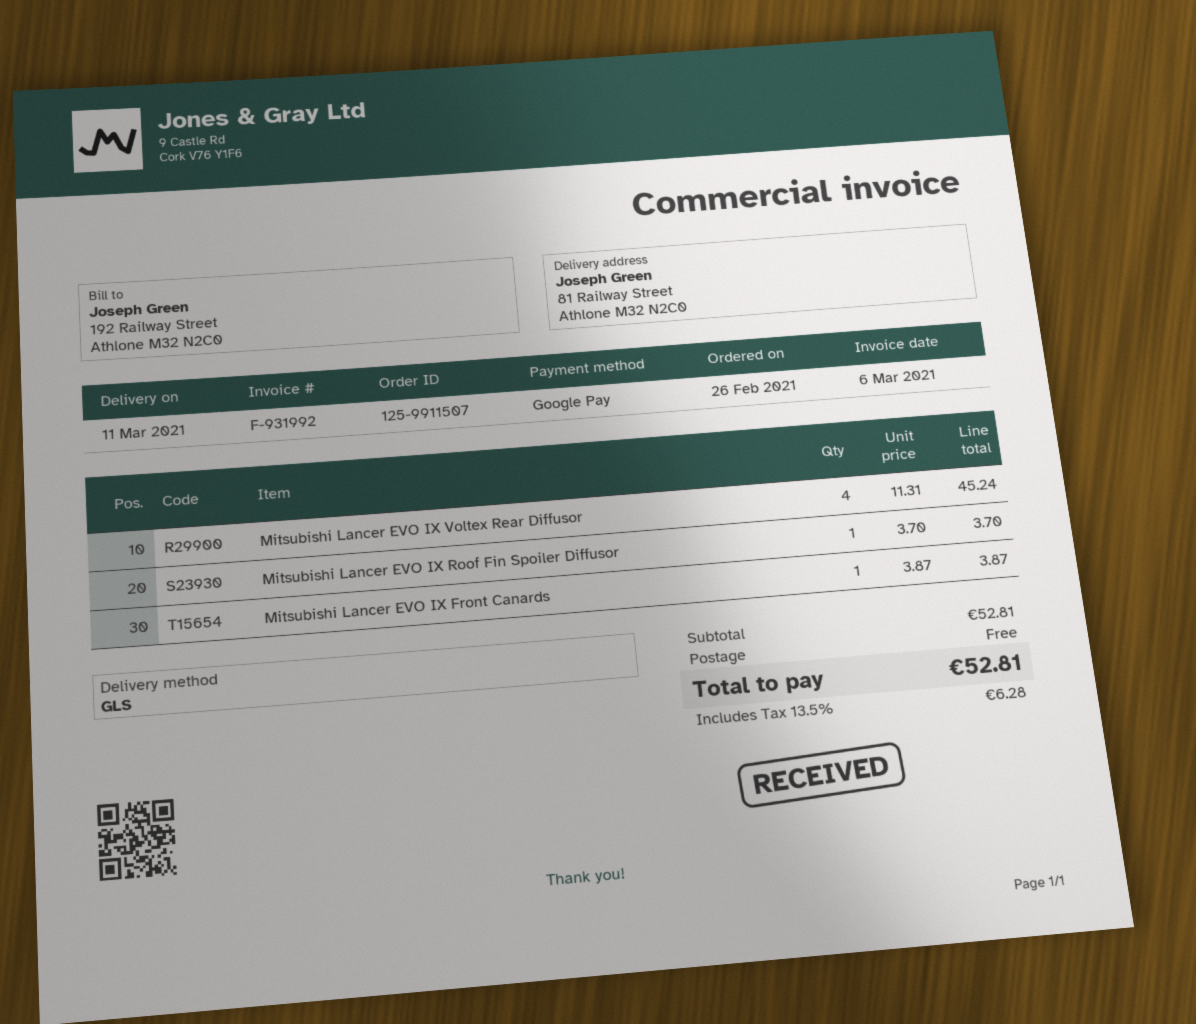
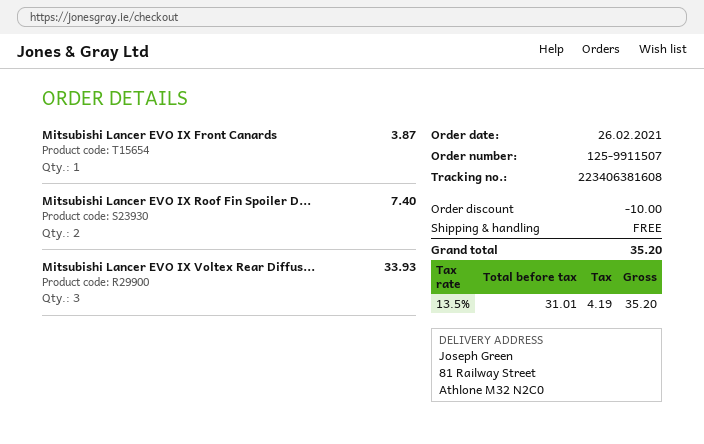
Mitsubishi Lancer EVO IX Voltex Rear Diffusor: 4 for 45.24 -> 3 for 33.93
Mitsubishi Lancer EVO IX Roof Fin Spoiler Diffusor: 1 for 3.70 -> 2 for 7.40
discount: none -> 10.00
tax: 13.5% = 6.28 -> 13.5% = 4.19
total: 52.81 -> 35.20

